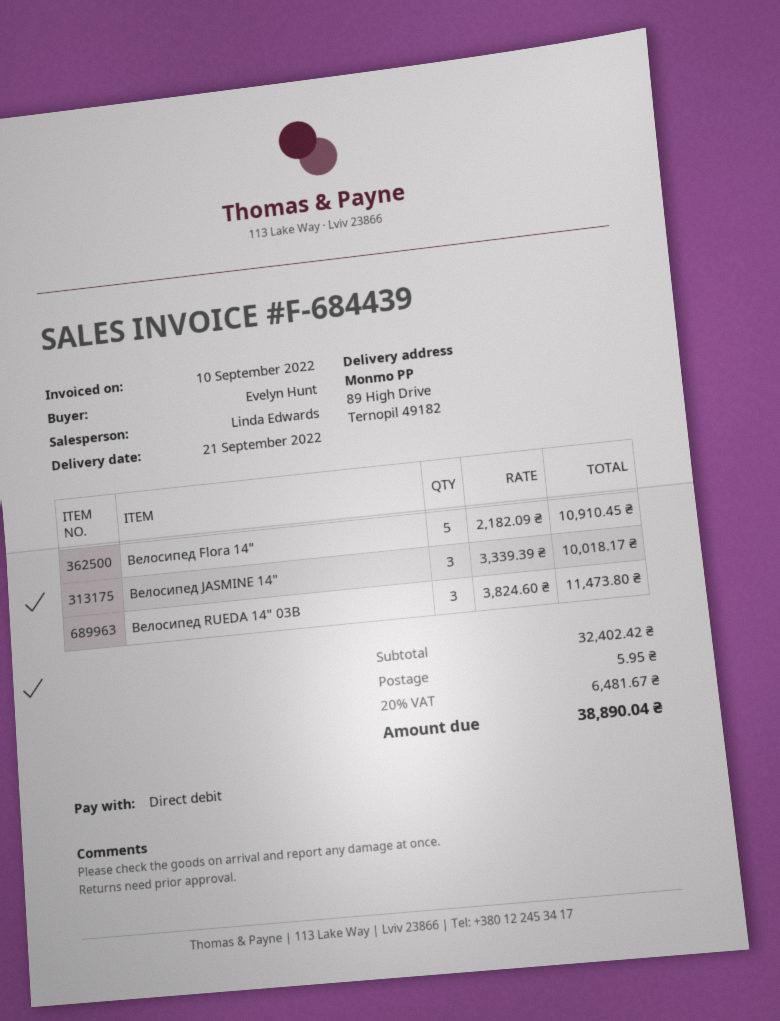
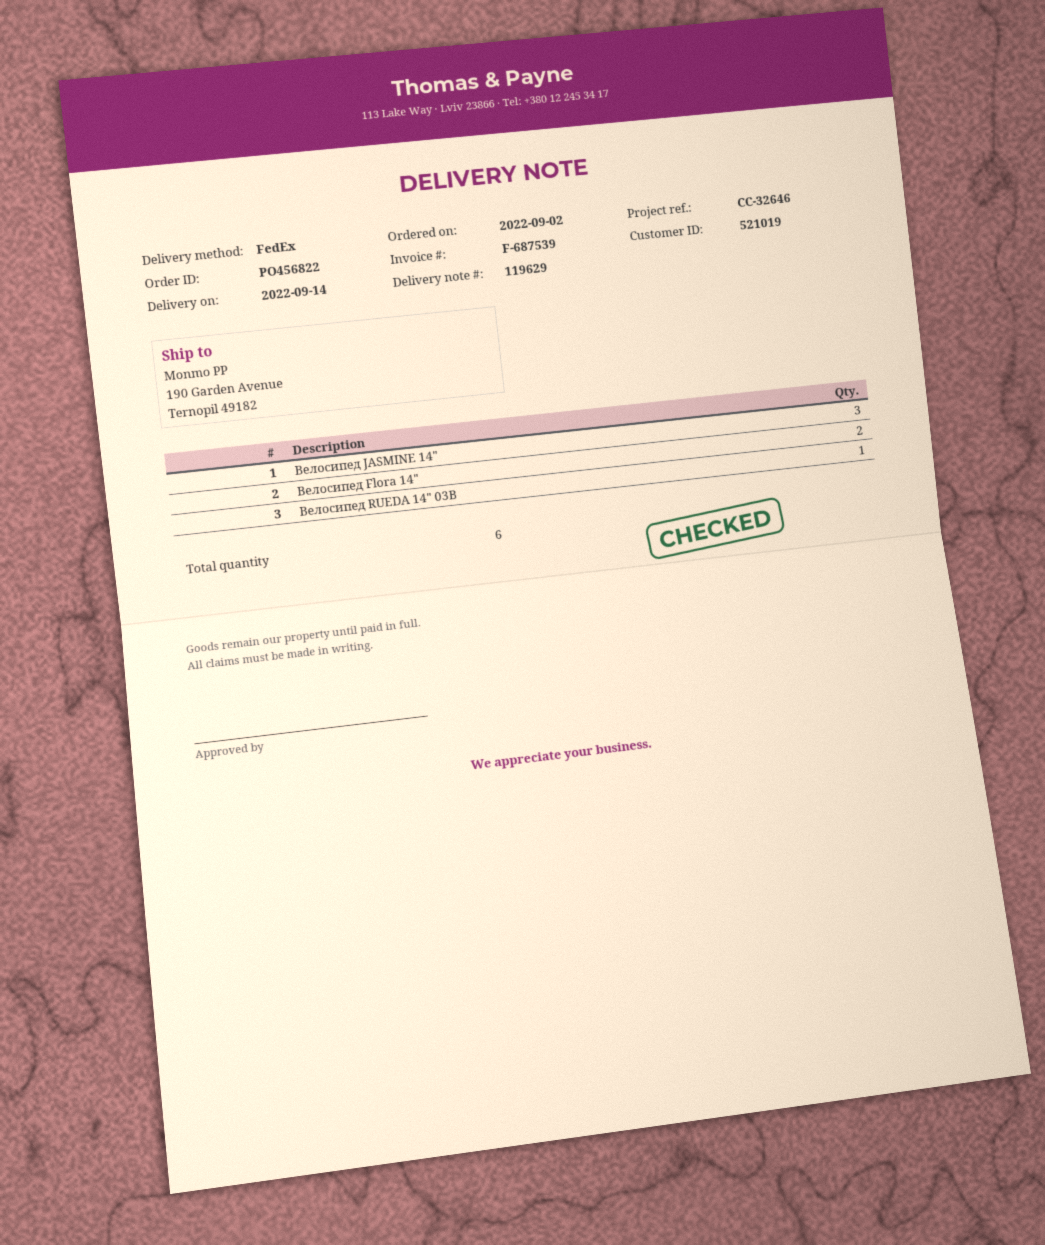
delivery date: 2022-09-21 -> 2022-09-14
invoice number: F-684439 -> F-687539
ship to: 89 High Drive, Ternopil 49182 -> 190 Garden Avenue, Ternopil 49182
Велосипед Flora 14": 5 -> 2
Велосипед RUEDA 14" 03B: 3 -> 1

